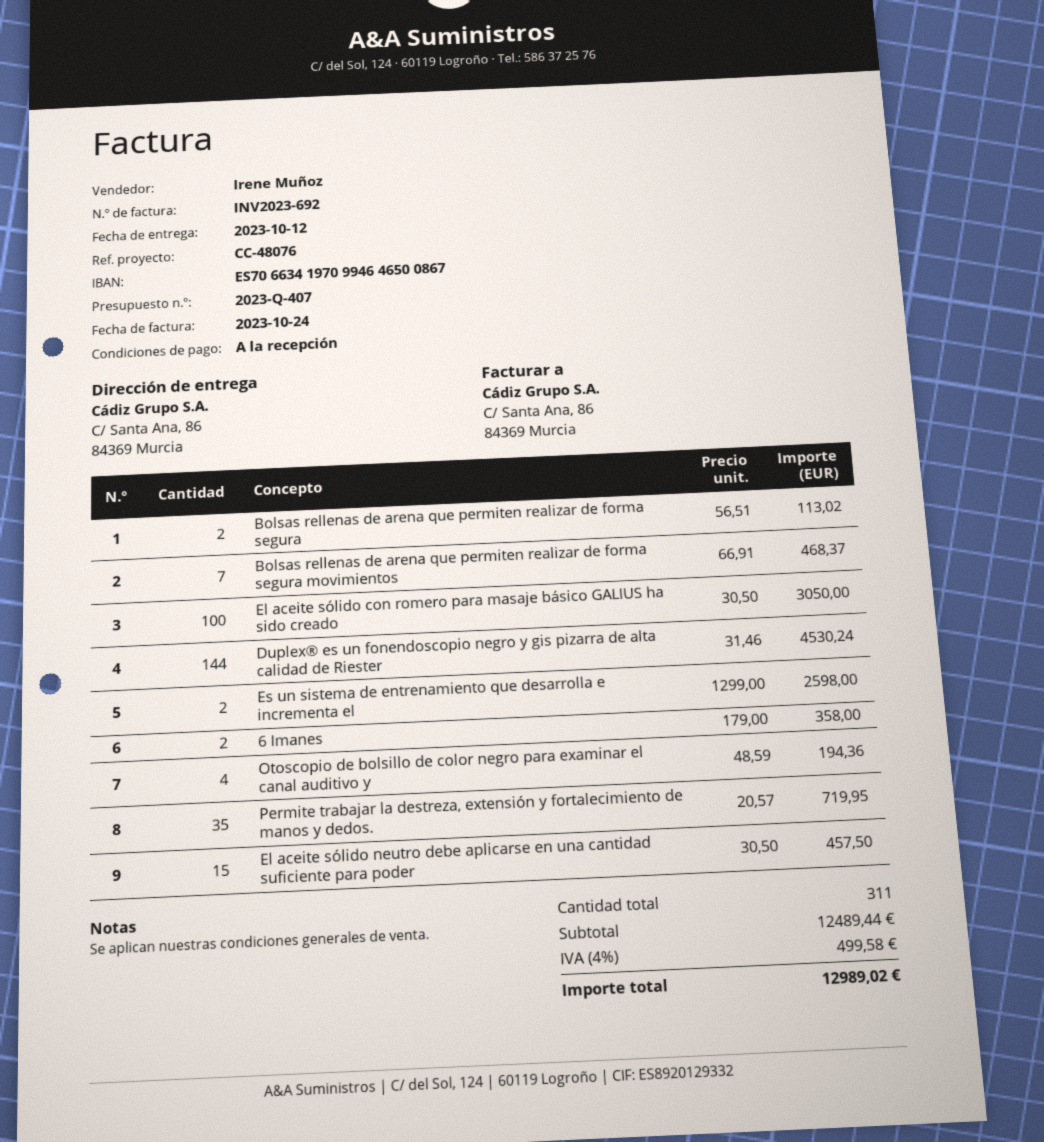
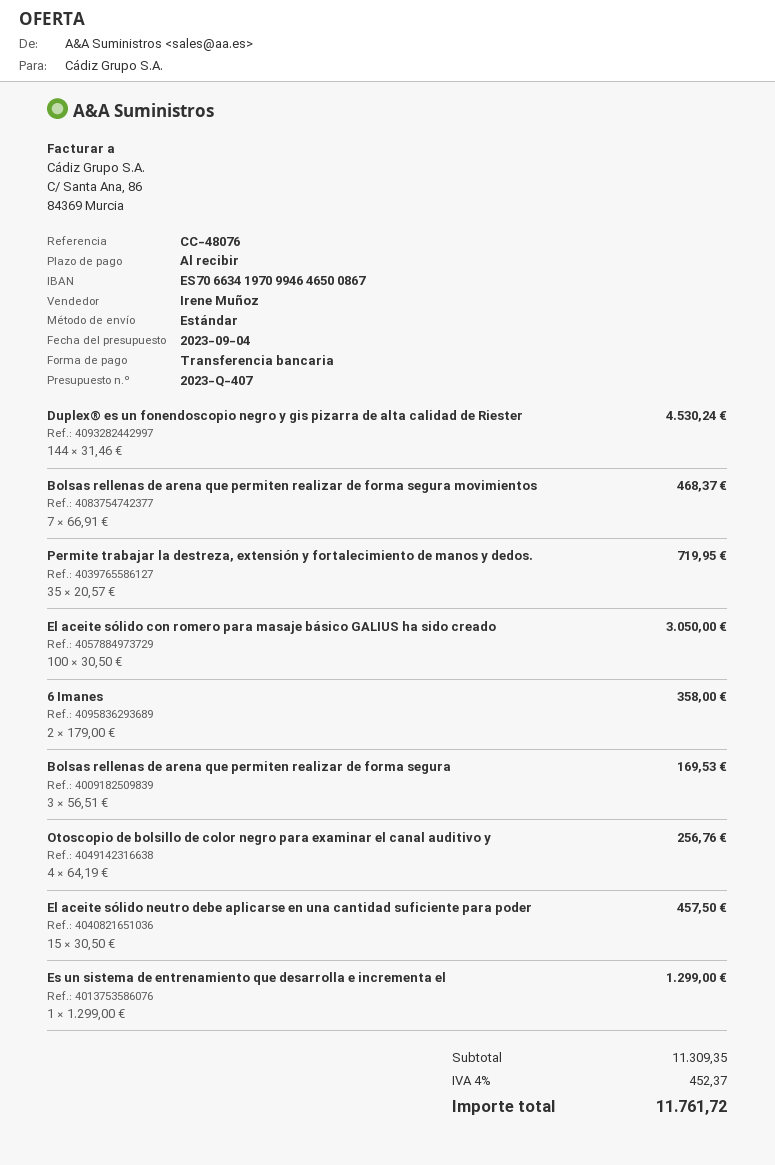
Bolsas rellenas de arena que permiten realizar de forma segura: 2 x 56.51 = 113.02 -> 3 x 56.51 = 169.53
Es un sistema de entrenamiento que desarrolla e incrementa el: 2 x 1299.00 = 2598.00 -> 1 x 1299.00 = 1299.00
Otoscopio de bolsillo de color negro para examinar el canal auditivo y: 4 x 48.59 = 194.36 -> 4 x 64.19 = 256.76
subtotal: 12489.44 -> 11309.35
tax: 4% = 499.58 -> 4% = 452.37
total: 12989.02 -> 11761.72

